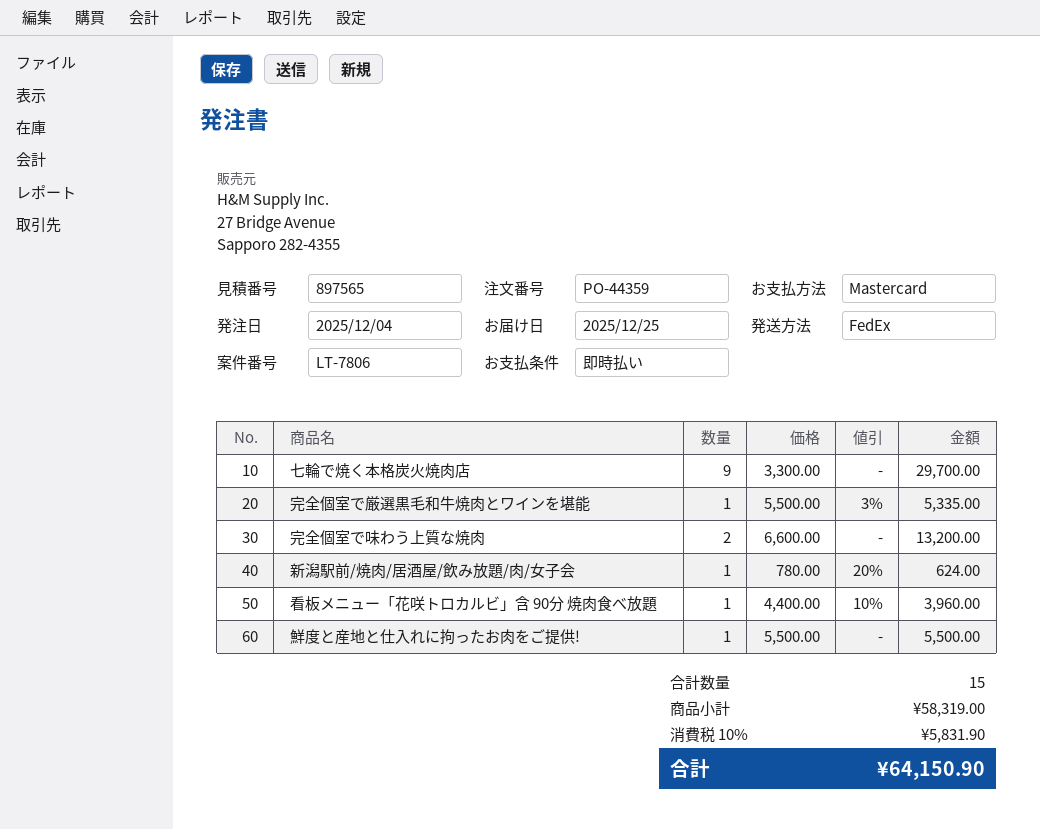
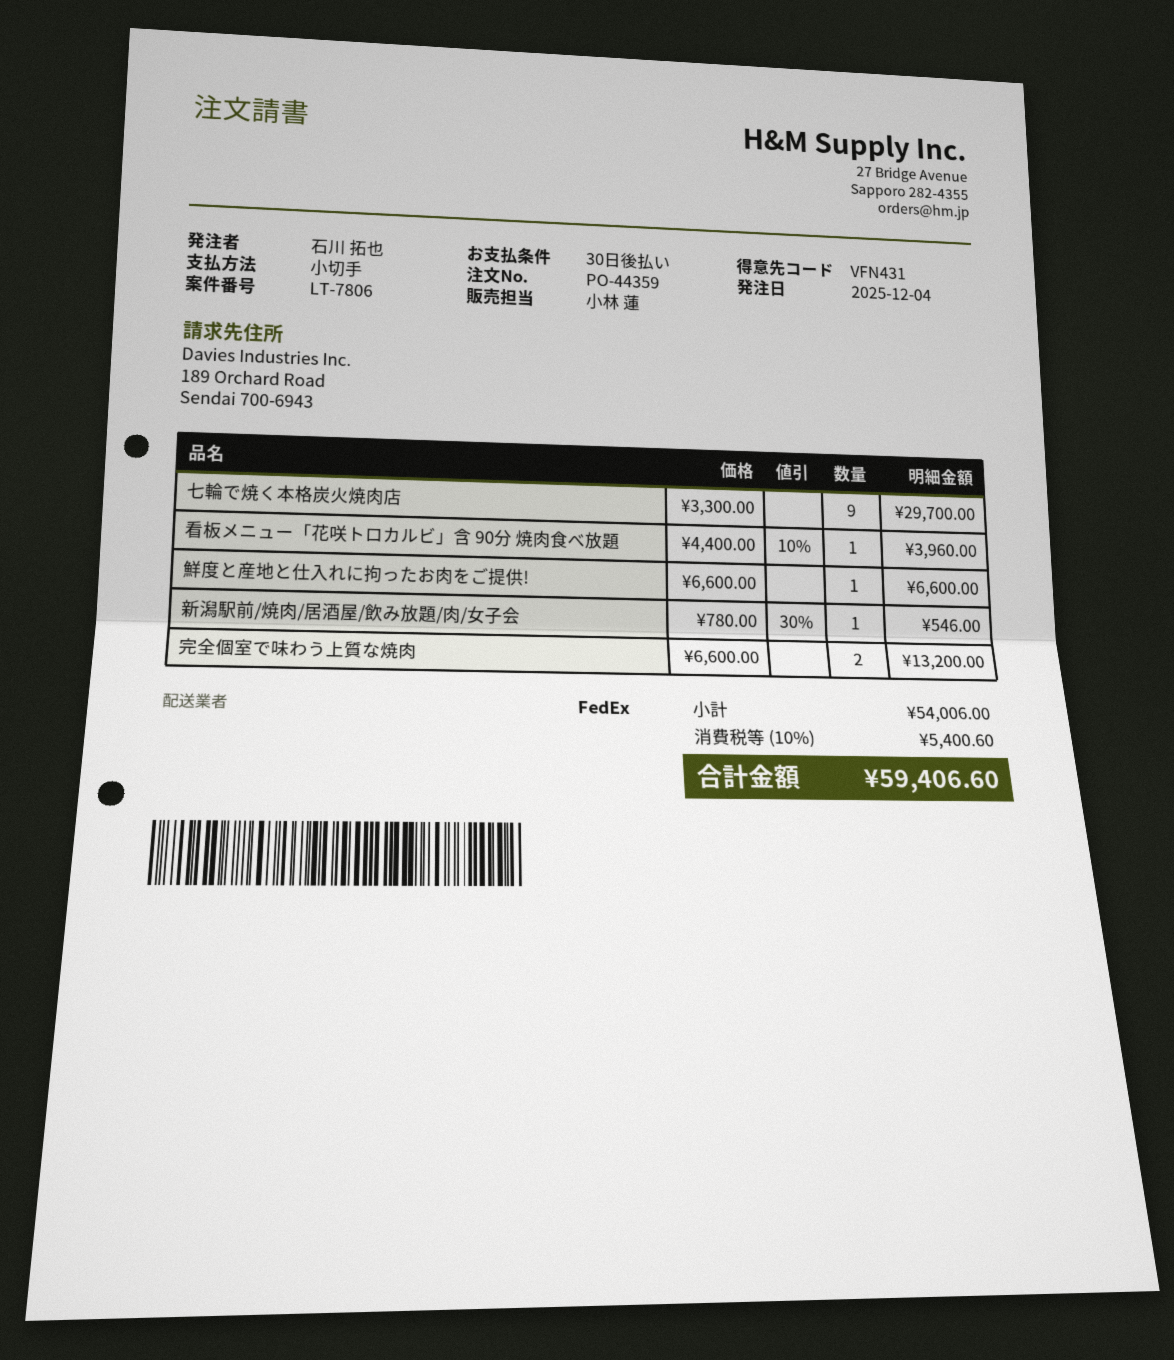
payment terms: on receipt -> 30 days
payment method: Mastercard -> cheque
完全個室で厳選黒毛和牛焼肉とワインを堪能: 1 x 5500.00 - 3% = 5335.00 -> none
新潟駅前/焼肉/居酒屋/飲み放題/肉/女子会: 1 x 780.00 - 20% = 624.00 -> 1 x 780.00 - 30% = 546.00
鮮度と産地と仕入れに拘ったお肉をご提供!: 1 x 5500.00 = 5500.00 -> 1 x 6600.00 = 6600.00
subtotal: 58319.00 -> 54006.00
tax: 10% = 5831.90 -> 10% = 5400.60
total: 64150.90 -> 59406.60

